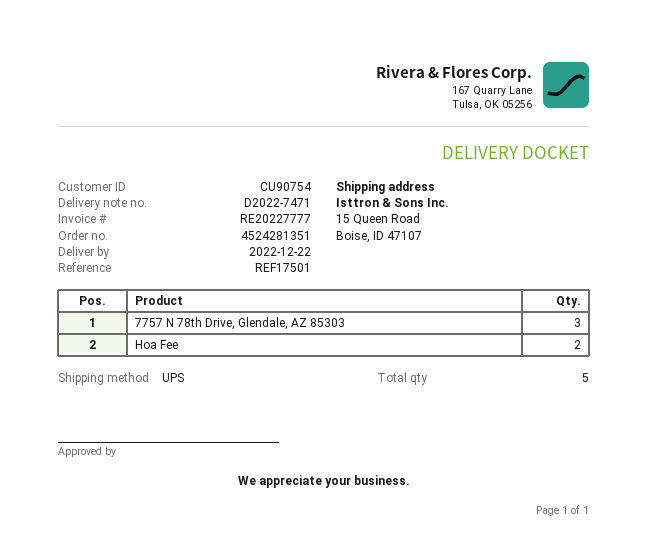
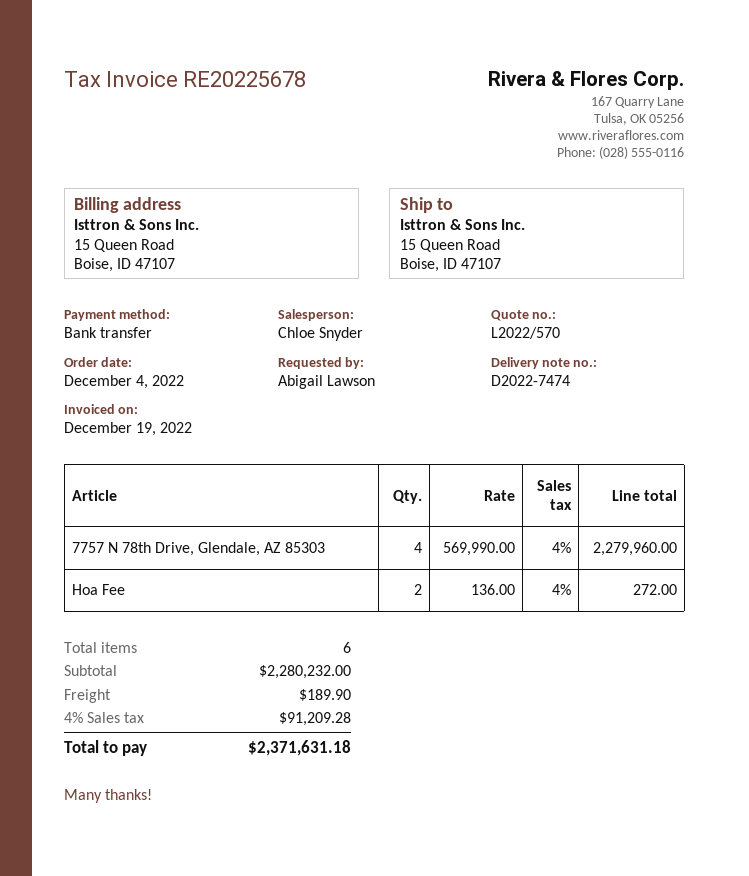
delivery note number: D2022-7471 -> D2022-7474
invoice number: RE20227777 -> RE20225678
7757 N 78th Drive, Glendale, AZ 85303: 3 -> 4
total quantity: 5 -> 6

